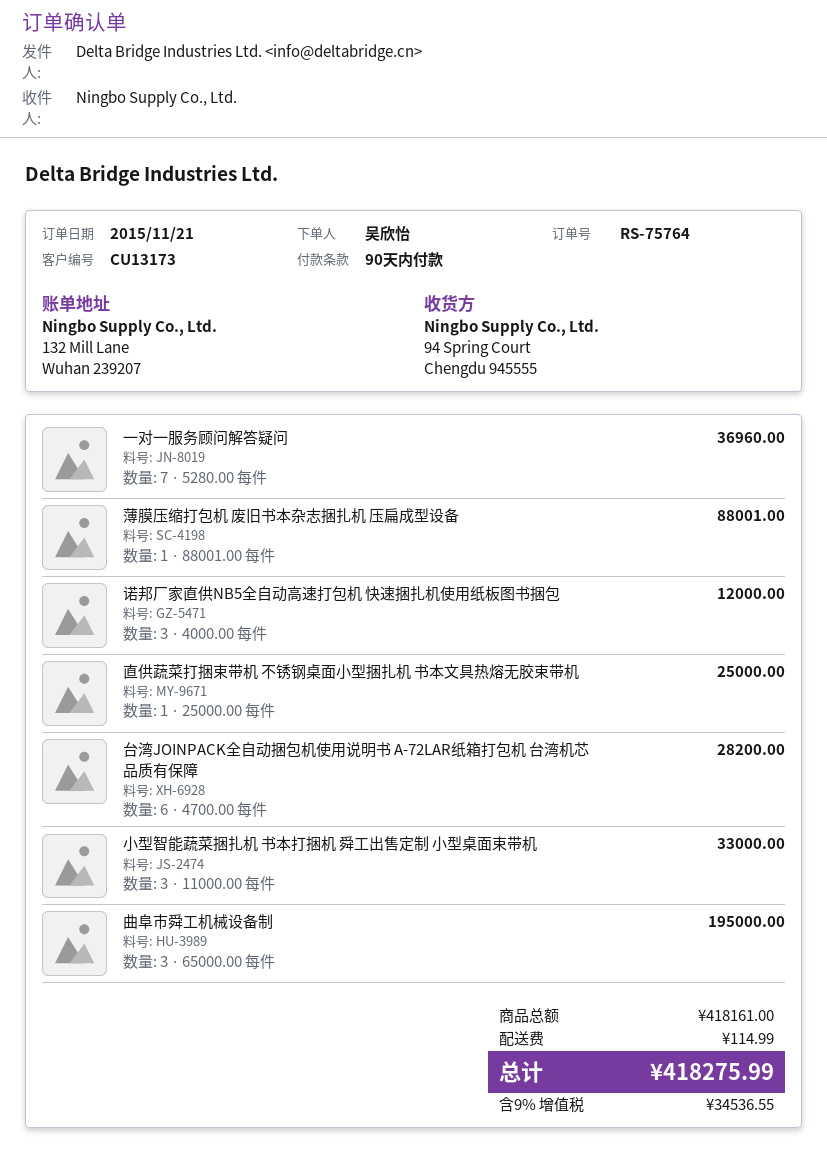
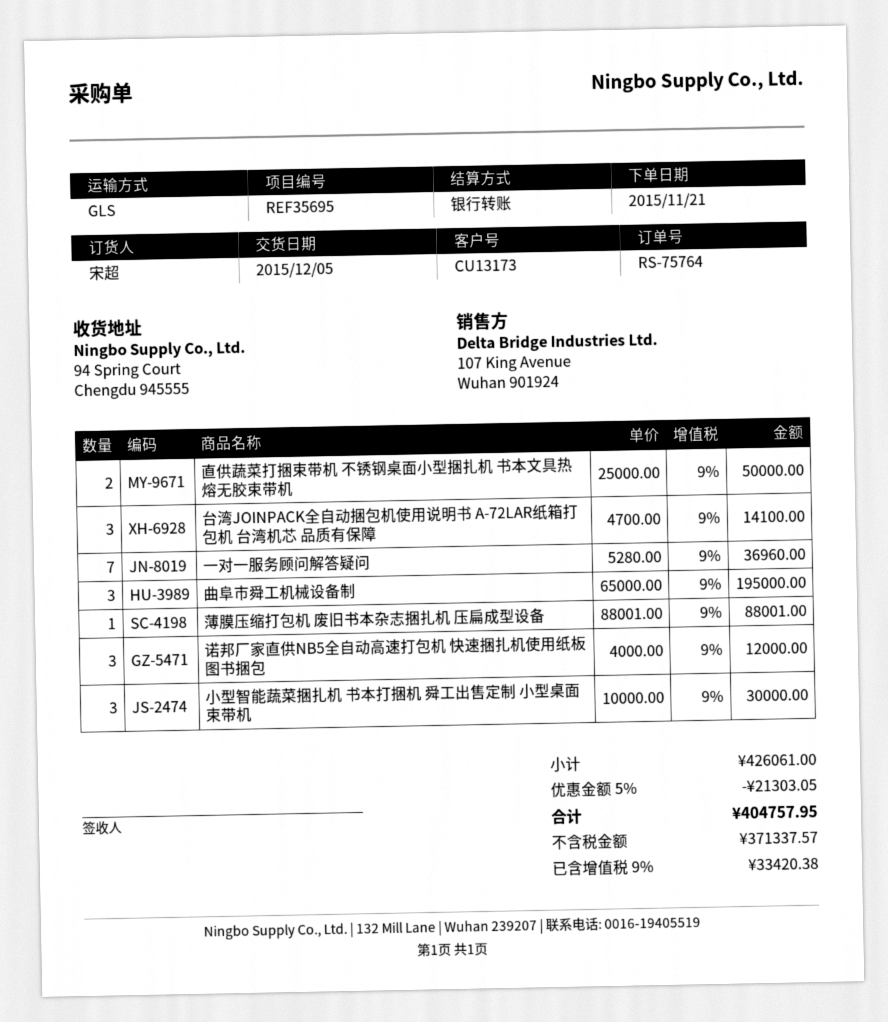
ordered by: 吴欣怡 -> 宋超
直供蔬菜打捆束带机 不锈钢桌面小型捆扎机 书本文具热熔无胶束带机: 1 x 25000.00 = 25000.00 -> 2 x 25000.00 = 50000.00
台湾JOINPACK全自动捆包机使用说明书 A-72LAR纸箱打包机 台湾机芯 品质有保障: 6 x 4700.00 = 28200.00 -> 3 x 4700.00 = 14100.00
小型智能蔬菜捆扎机 书本打捆机 舜工出售定制 小型桌面束带机: 3 x 11000.00 = 33000.00 -> 3 x 10000.00 = 30000.00
subtotal: 418161.00 -> 426061.00
discount: none -> 5% = 21303.05
shipping: 114.99 -> none
tax: 9% = 34536.55 -> 9% = 33420.38
total: 418275.99 -> 404757.95

